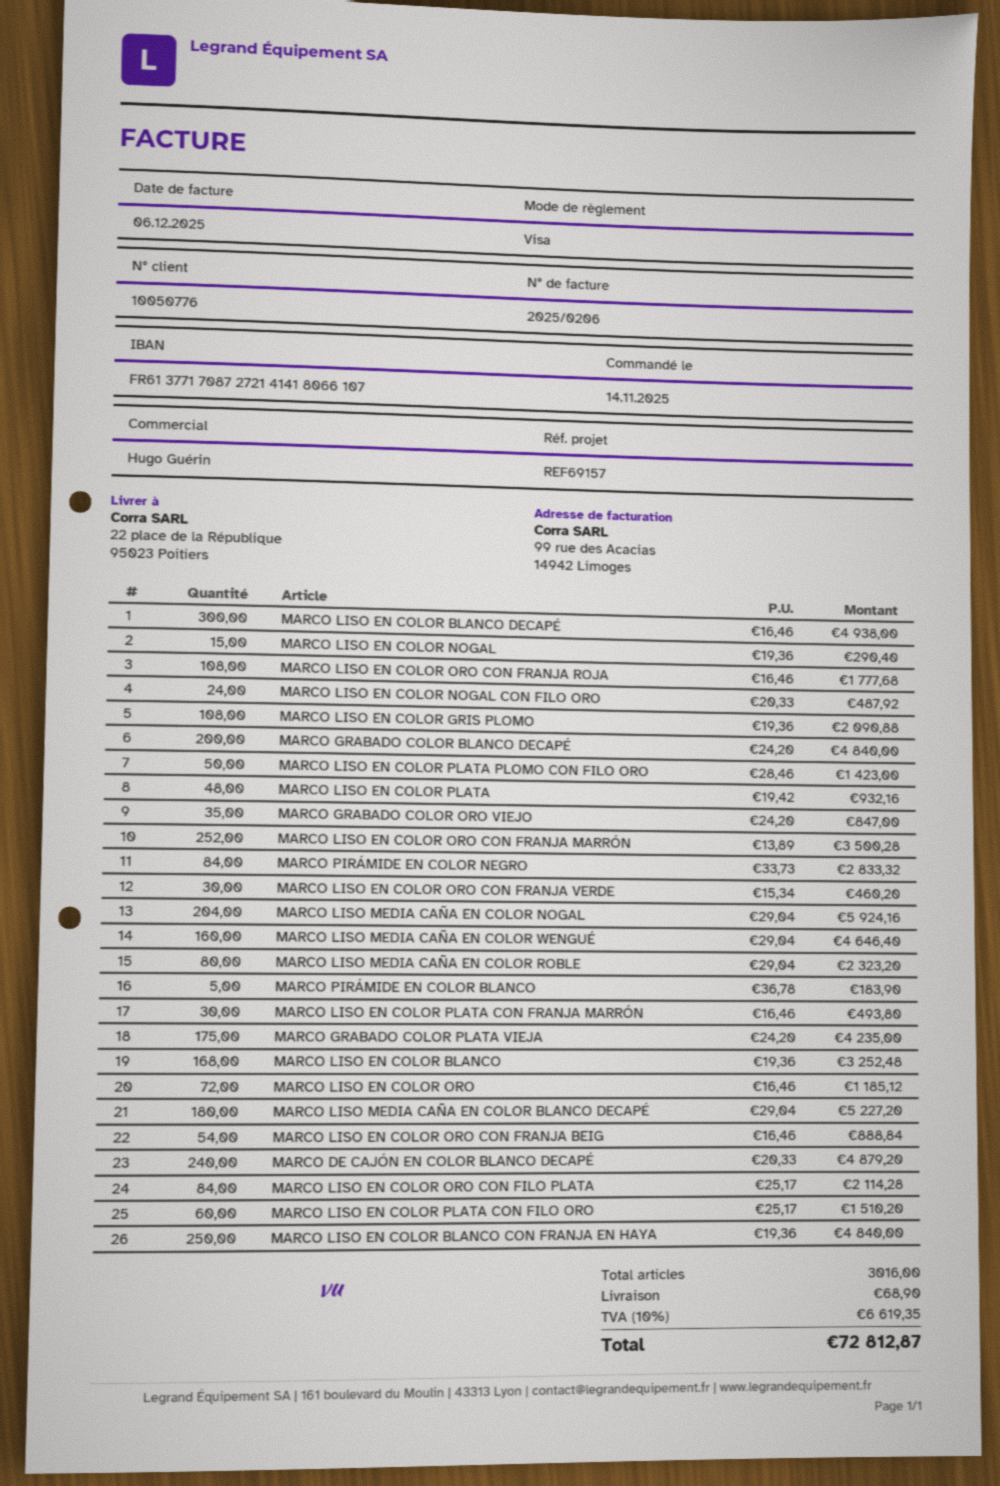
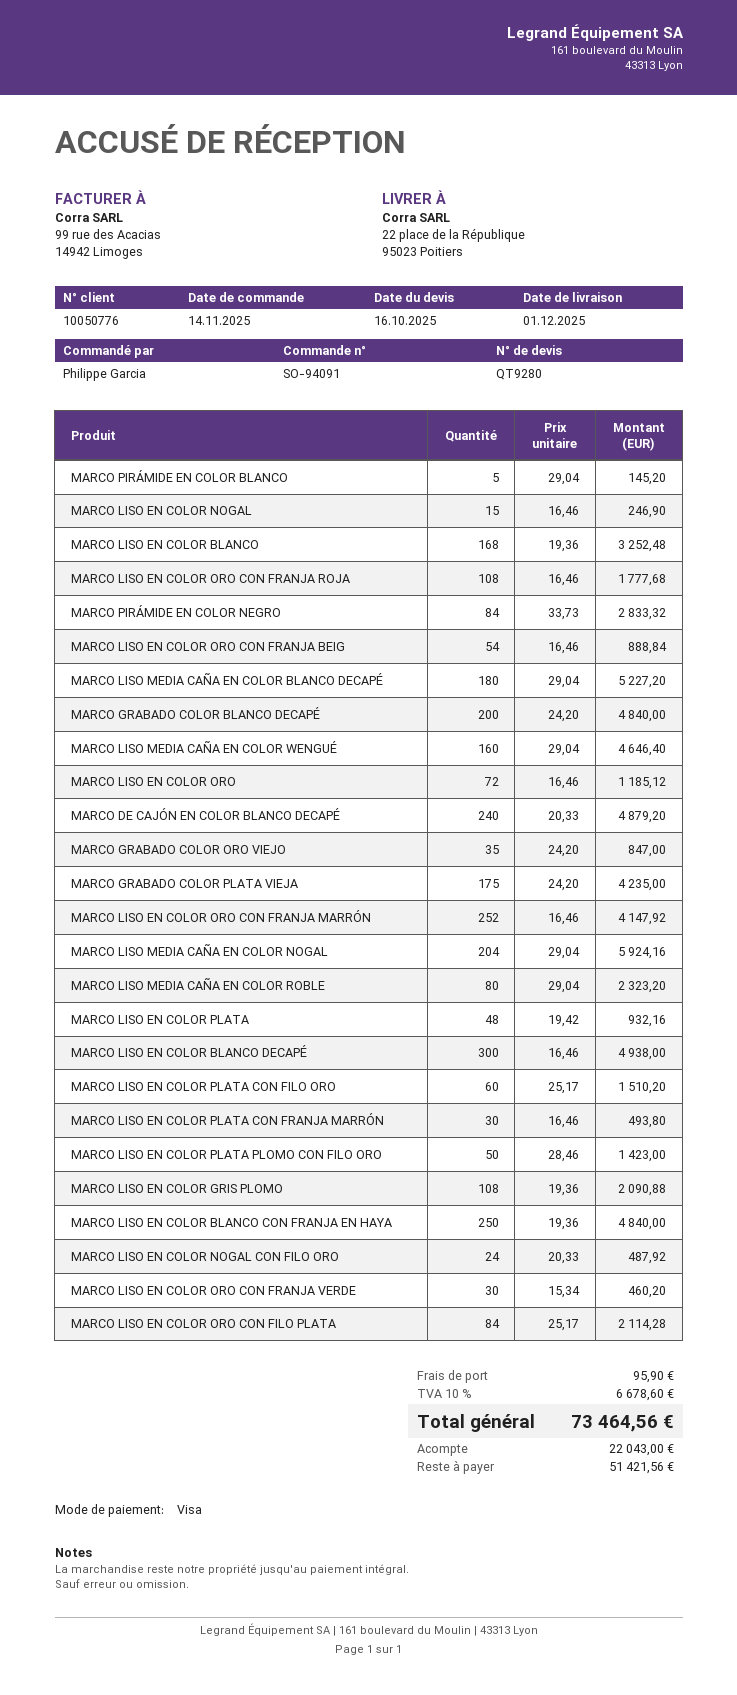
MARCO LISO EN COLOR NOGAL: 15 x 19.36 = 290.40 -> 15 x 16.46 = 246.90
MARCO LISO EN COLOR ORO CON FRANJA MARRÓN: 252 x 13.89 = 3500.28 -> 252 x 16.46 = 4147.92
MARCO PIRÁMIDE EN COLOR BLANCO: 5 x 36.78 = 183.90 -> 5 x 29.04 = 145.20
shipping: 68.90 -> 95.90
tax: 10% = 6619.35 -> 10% = 6678.60
total: 72812.87 -> 73464.56

